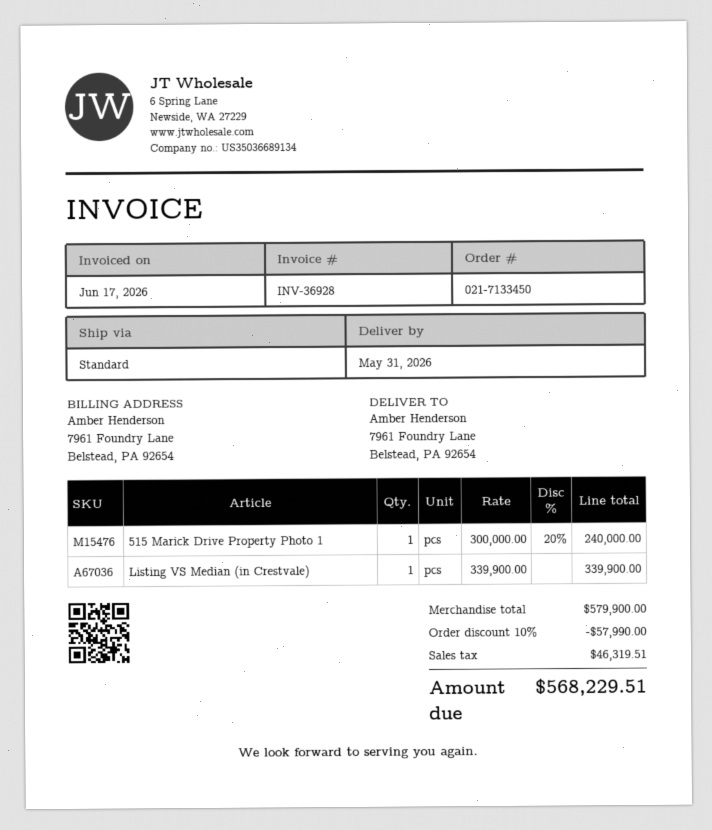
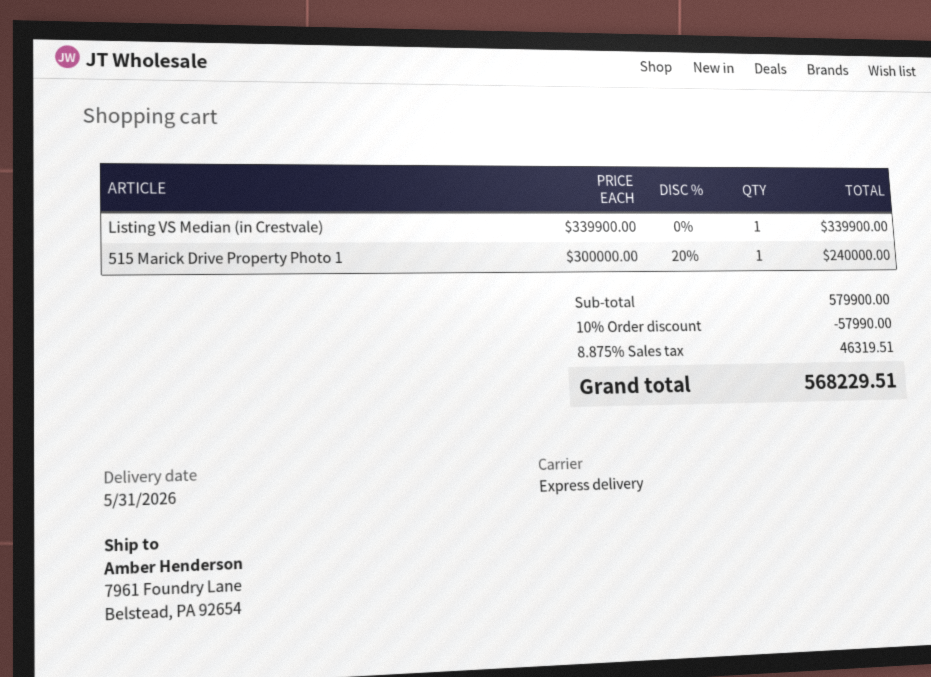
shipping method: standard -> express

